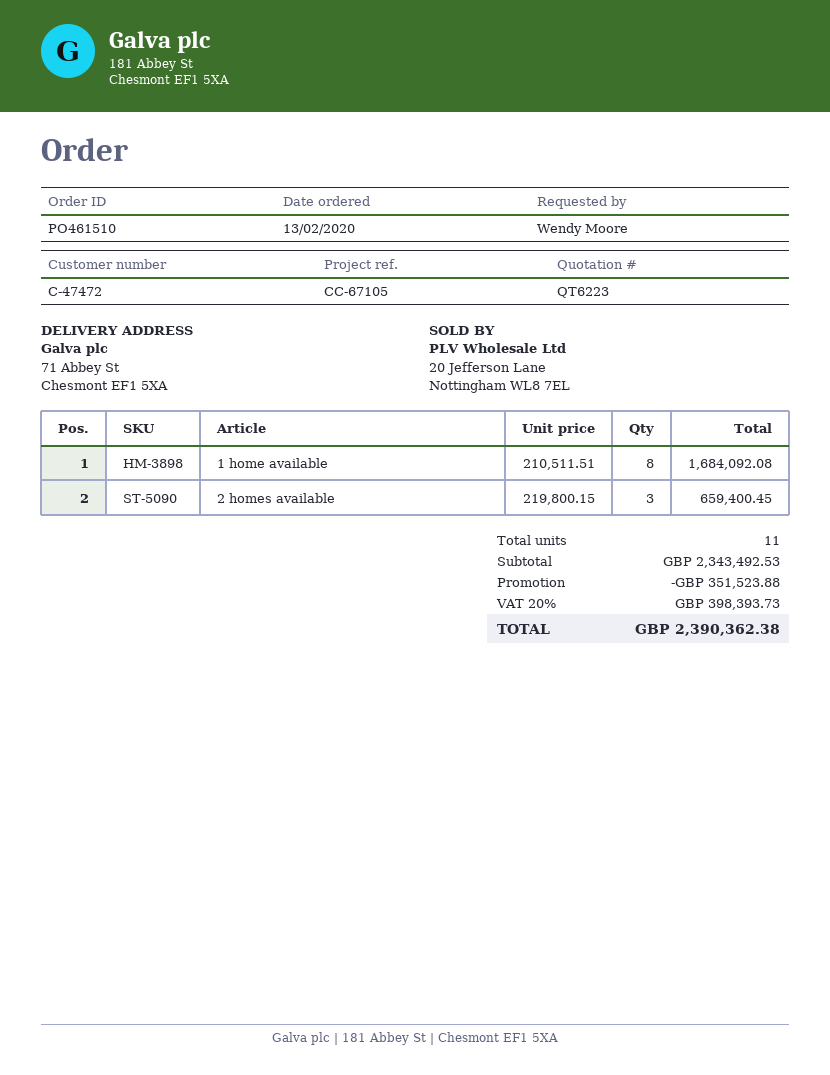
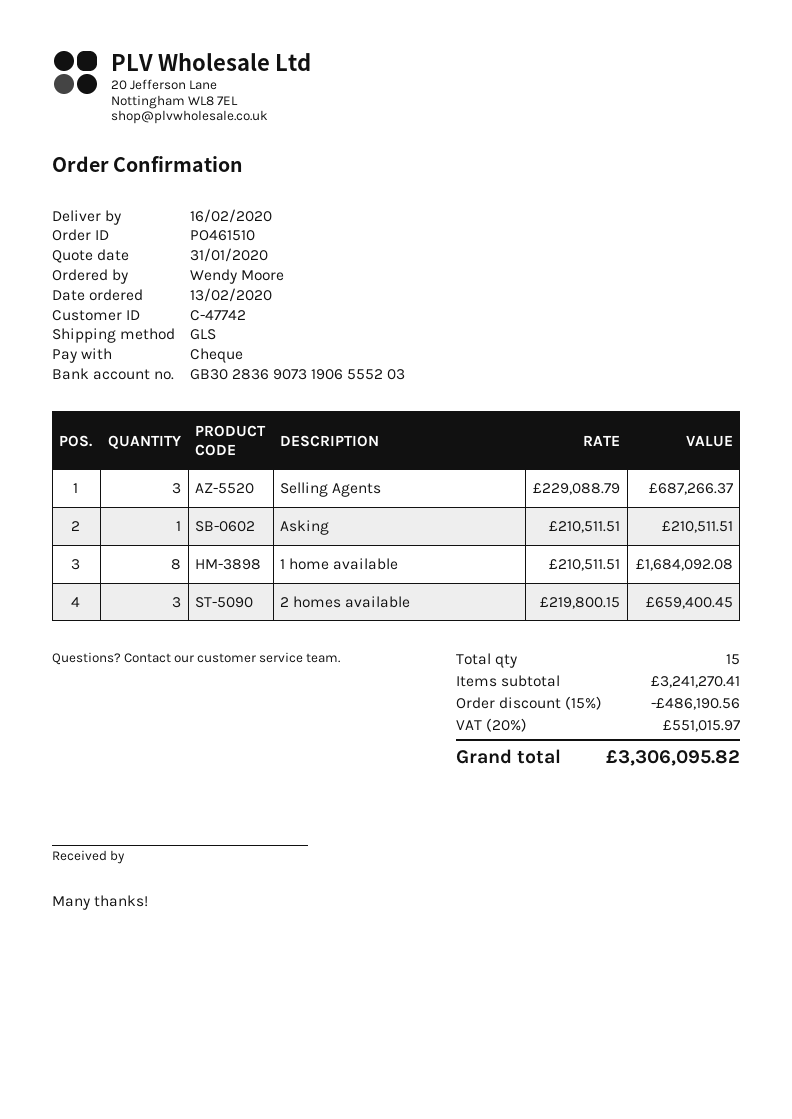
customer number: C-47472 -> C-47742
Selling Agents: none -> 3 x 229088.79 = 687266.37
Asking: none -> 1 x 210511.51 = 210511.51
total quantity: 11 -> 15
subtotal: 2343492.53 -> 3241270.41
discount: 351523.88 -> 486190.56
tax: 20% = 398393.73 -> 20% = 551015.97
total: 2390362.38 -> 3306095.82

